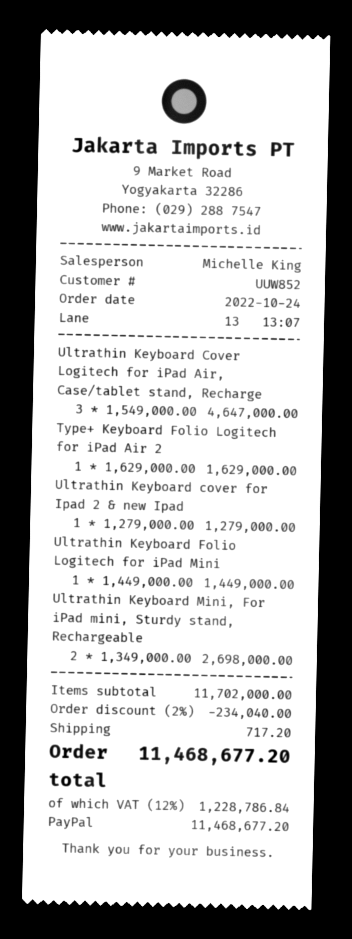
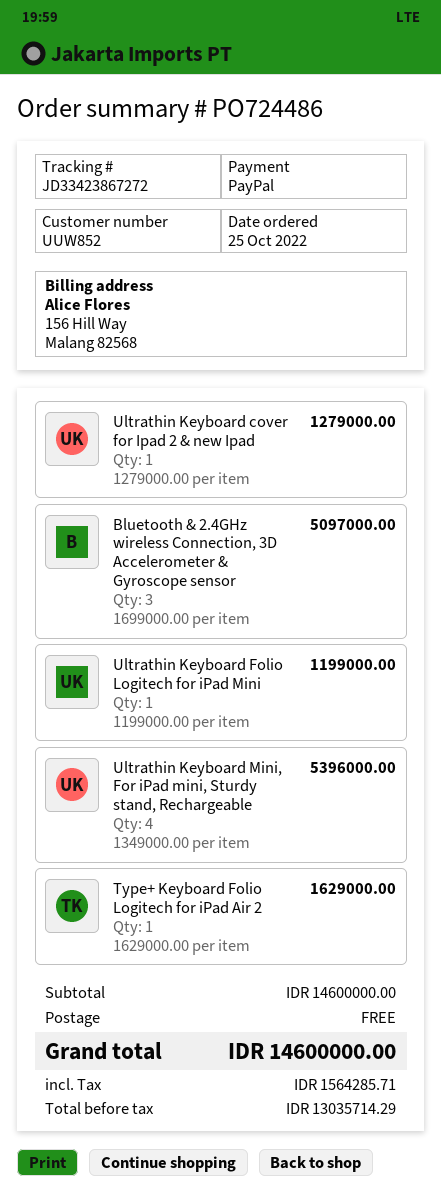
order date: 2022-10-24 -> 2022-10-25
Ultrathin Keyboard Cover Logitech for iPad Air, Case/tablet stand, Recharge: 3 x 1549000.00 = 4647000.00 -> none
Ultrathin Keyboard Folio Logitech for iPad Mini: 1 x 1449000.00 = 1449000.00 -> 1 x 1199000.00 = 1199000.00
Ultrathin Keyboard Mini, For iPad mini, Sturdy stand, Rechargeable: 2 x 1349000.00 = 2698000.00 -> 4 x 1349000.00 = 5396000.00
Bluetooth & 2.4GHz wireless Connection, 3D Accelerometer & Gyroscope sensor: none -> 3 x 1699000.00 = 5097000.00
subtotal: 11702000.00 -> 14600000.00
discount: 2% = 234040.00 -> none
shipping: 717.20 -> 0.00
tax: 1228786.84 -> 1564285.71
total: 11468677.20 -> 14600000.00

